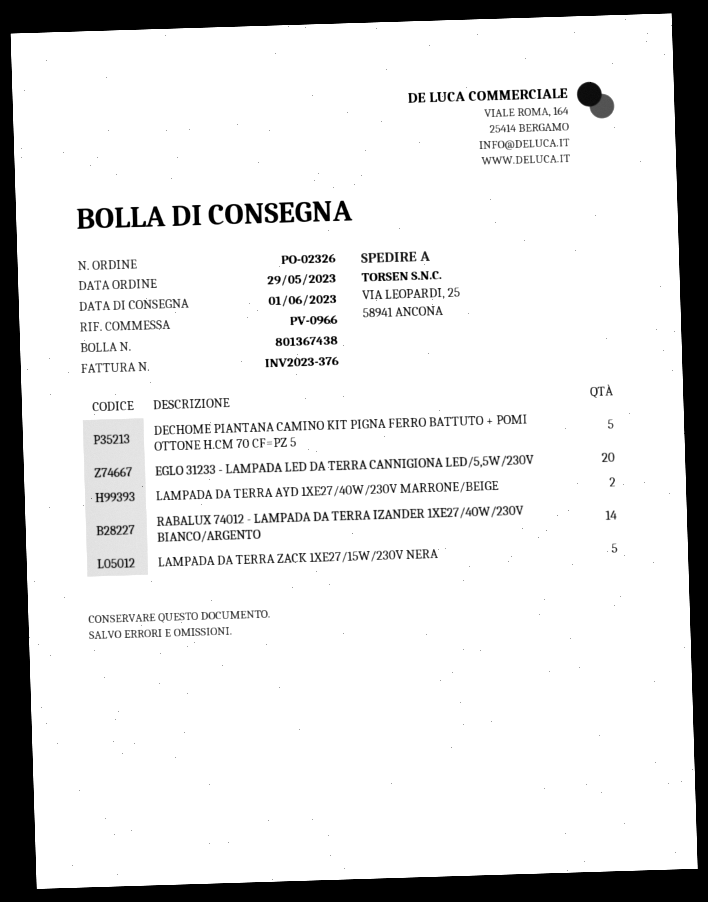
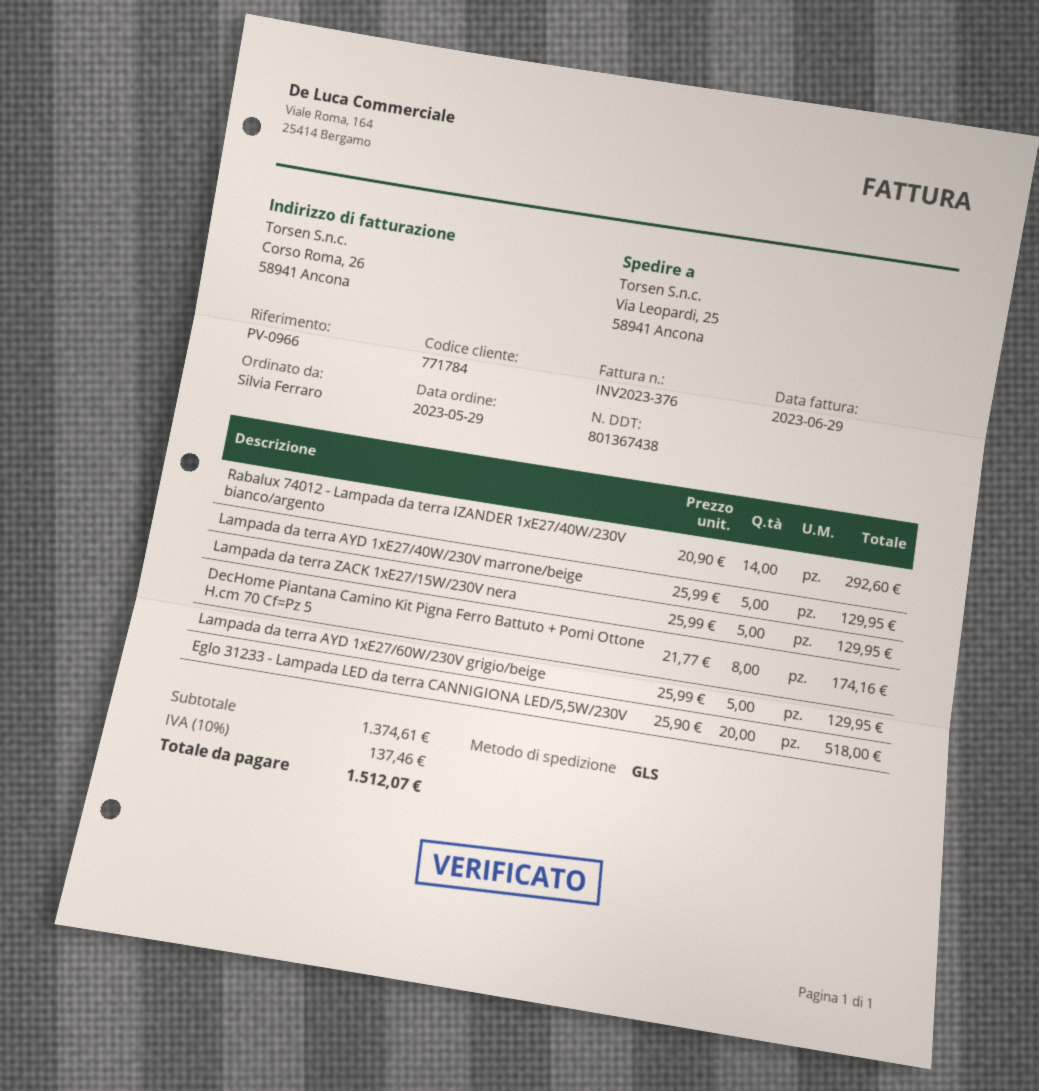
DECHOME PIANTANA CAMINO KIT PIGNA FERRO BATTUTO + POMI OTTONE H.CM 70 CF=PZ 5: 5 -> 8
LAMPADA DA TERRA AYD 1XE27/40W/230V MARRONE/BEIGE: 2 -> 5
Lampada da terra AYD 1xE27/60W/230V grigio/beige: none -> 5

